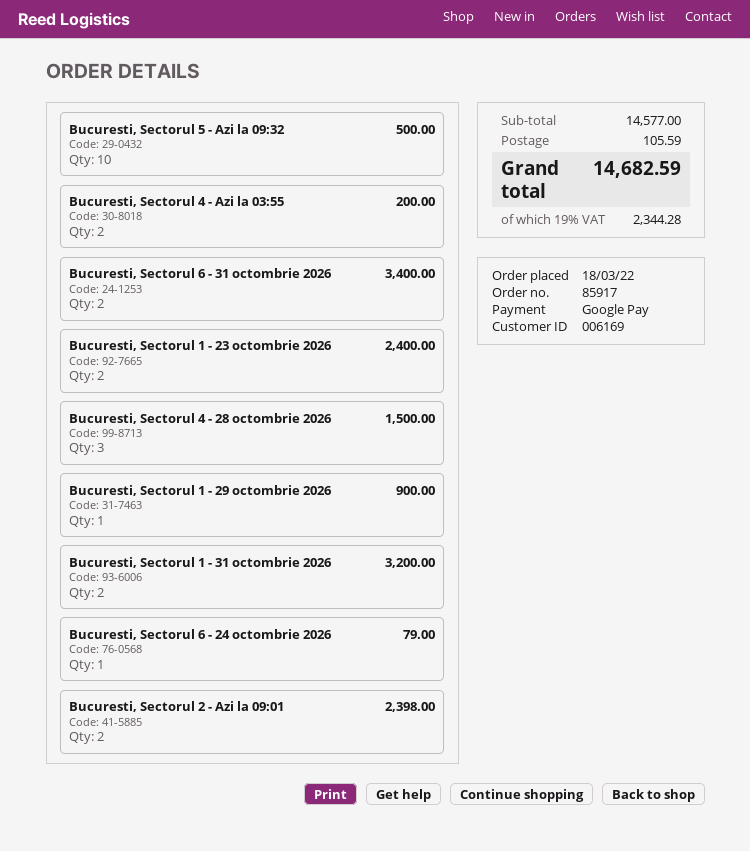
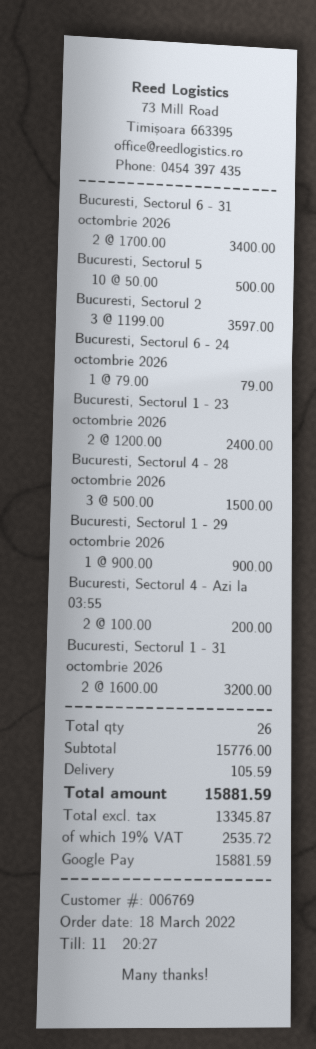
customer number: 006169 -> 006769
Bucuresti, Sectorul 2 - Azi la 09:01: 2 for 2398.00 -> 3 for 3597.00
subtotal: 14577.00 -> 15776.00
tax: 19% = 2344.28 -> 19% = 2535.72
total: 14682.59 -> 15881.59

